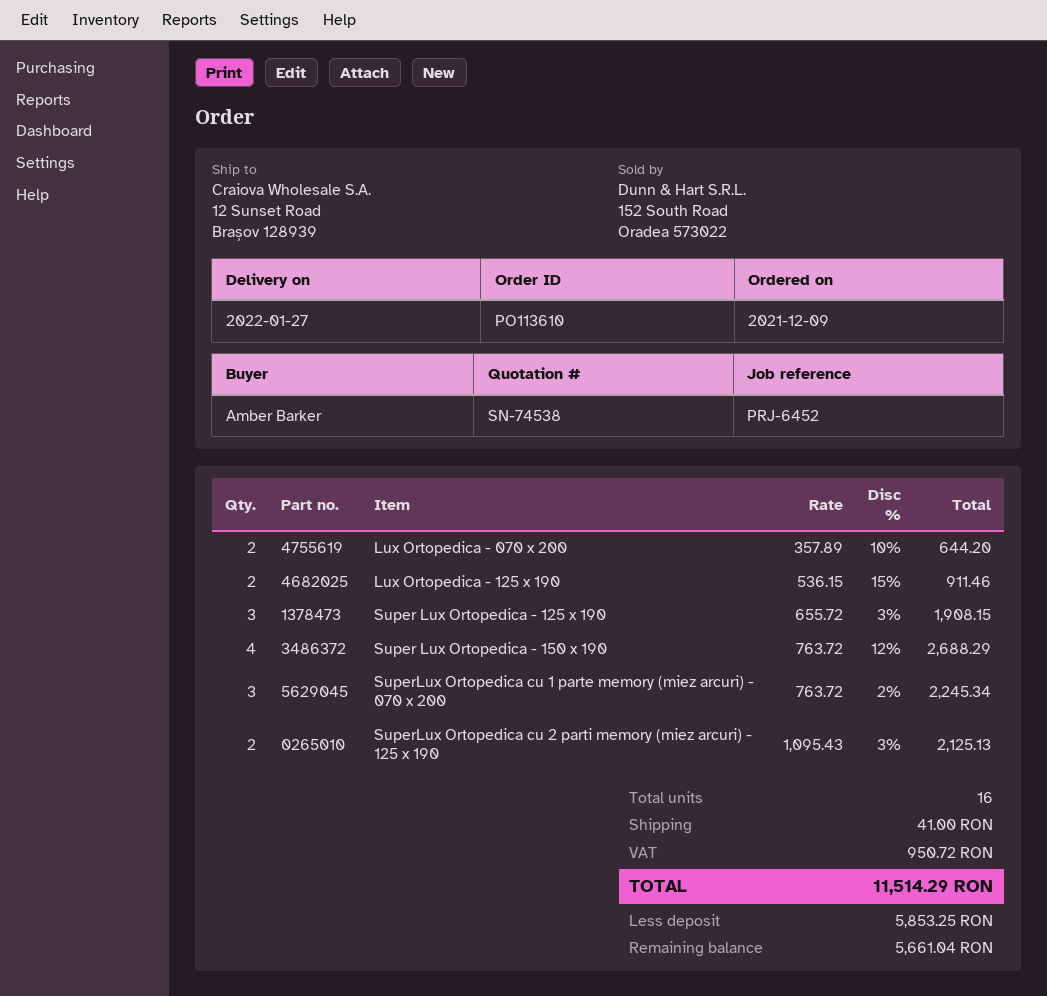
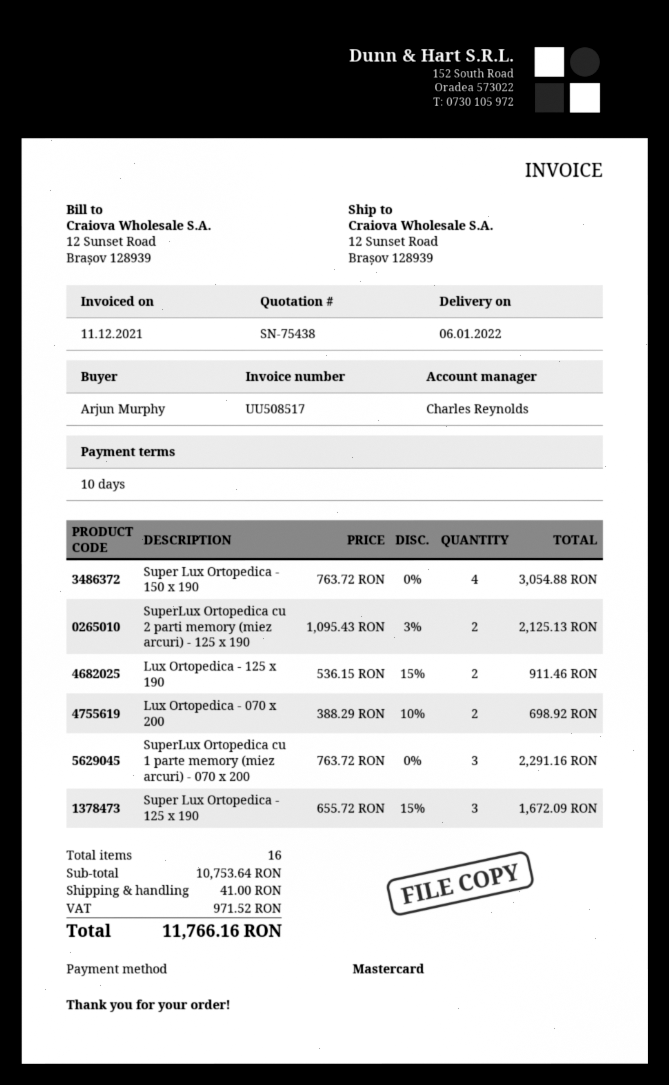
quote number: SN-74538 -> SN-75438
delivery date: 2022-01-27 -> 2022-01-06
ordered by: Amber Barker -> Arjun Murphy
Lux Ortopedica - 070 x 200: 2 x 357.89 - 10% = 644.20 -> 2 x 388.29 - 10% = 698.92
Super Lux Ortopedica - 125 x 190: 3 x 655.72 - 3% = 1908.15 -> 3 x 655.72 - 15% = 1672.09
Super Lux Ortopedica - 150 x 190: 4 x 763.72 - 12% = 2688.29 -> 4 x 763.72 = 3054.88
SuperLux Ortopedica cu 1 parte memory (miez arcuri) - 070 x 200: 3 x 763.72 - 2% = 2245.34 -> 3 x 763.72 = 2291.16
tax: 950.72 -> 971.52
total: 11514.29 -> 11766.16

